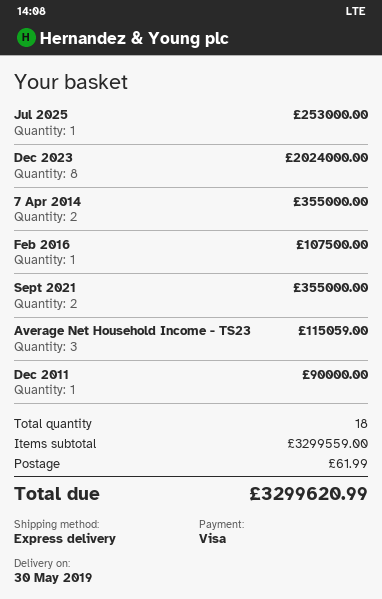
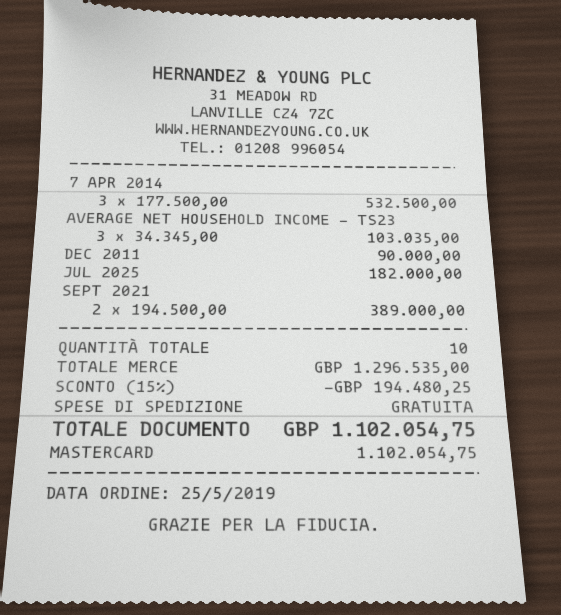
payment method: Visa -> Mastercard
Jul 2025: 1 for 253000.00 -> 1 for 182000.00
Dec 2023: 8 for 2024000.00 -> none
7 Apr 2014: 2 for 355000.00 -> 3 for 532500.00
Feb 2016: 1 for 107500.00 -> none
Sept 2021: 2 for 355000.00 -> 2 for 389000.00
Average Net Household Income - TS23: 3 for 115059.00 -> 3 for 103035.00
total quantity: 18 -> 10
subtotal: 3299559.00 -> 1296535.00
discount: none -> 15% = 194480.25
shipping: 61.99 -> 0.00
total: 3299620.99 -> 1102054.75

